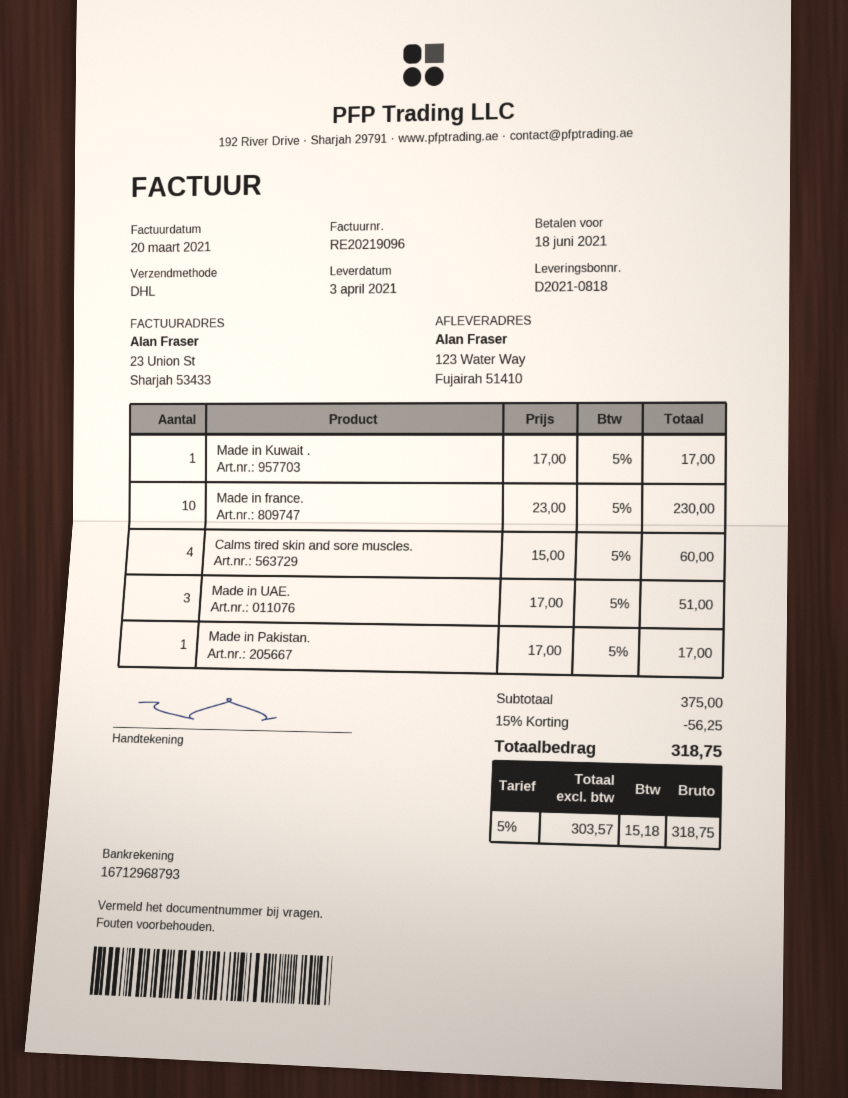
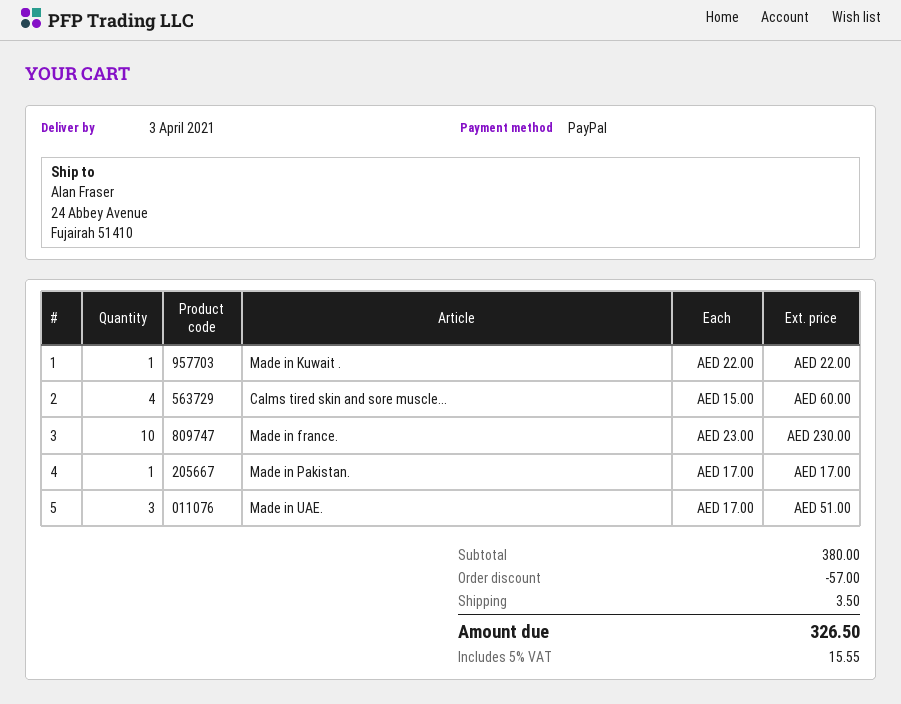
ship to: 123 Water Way, Fujairah 51410 -> 24 Abbey Avenue, Fujairah 51410
Made in Kuwait .: 1 x 17.00 = 17.00 -> 1 x 22.00 = 22.00
subtotal: 375.00 -> 380.00
discount: 56.25 -> 57.00
shipping: none -> 3.50
tax: 5% = 15.18 -> 5% = 15.55
total: 318.75 -> 326.50

